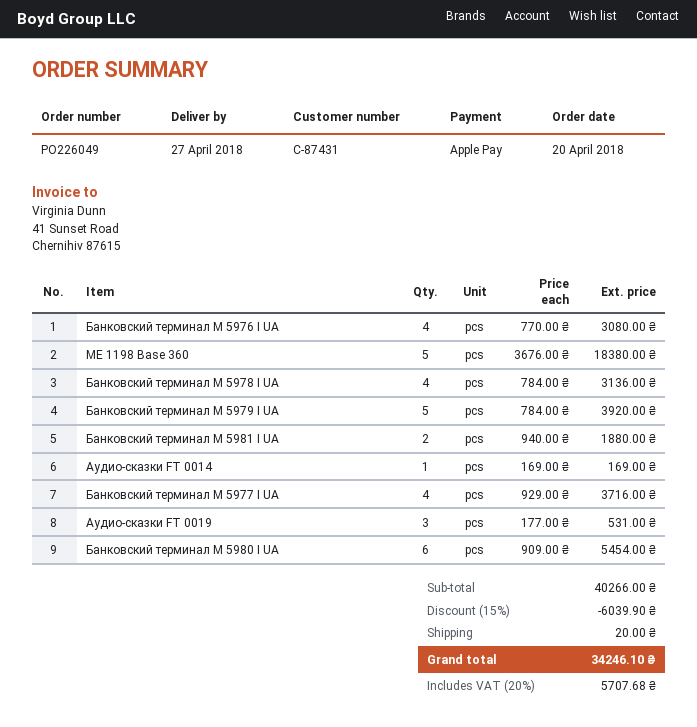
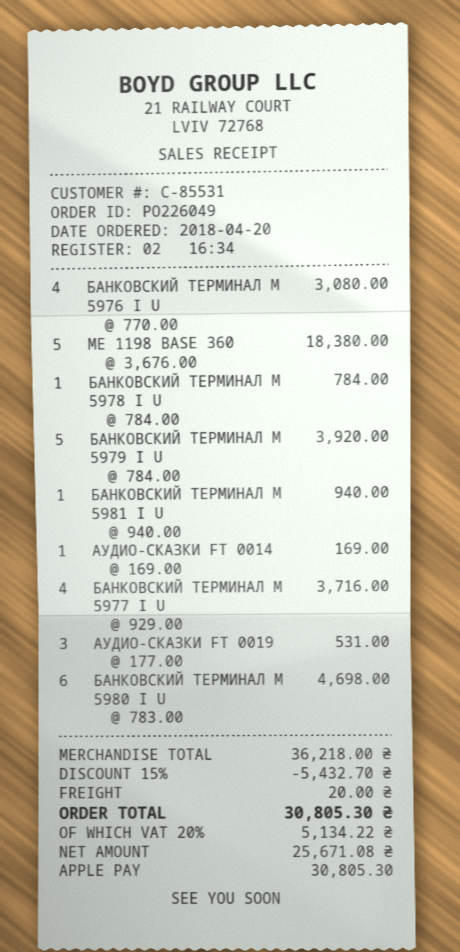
customer number: C-87431 -> C-85531
Банковский терминал M 5978 I UA: 4 x 784.00 = 3136.00 -> 1 x 784.00 = 784.00
Банковский терминал M 5981 I UA: 2 x 940.00 = 1880.00 -> 1 x 940.00 = 940.00
Банковский терминал M 5980 I UA: 6 x 909.00 = 5454.00 -> 6 x 783.00 = 4698.00
subtotal: 40266.00 -> 36218.00
discount: 15% = 6039.90 -> 15% = 5432.70
tax: 20% = 5707.68 -> 20% = 5134.22
total: 34246.10 -> 30805.30

